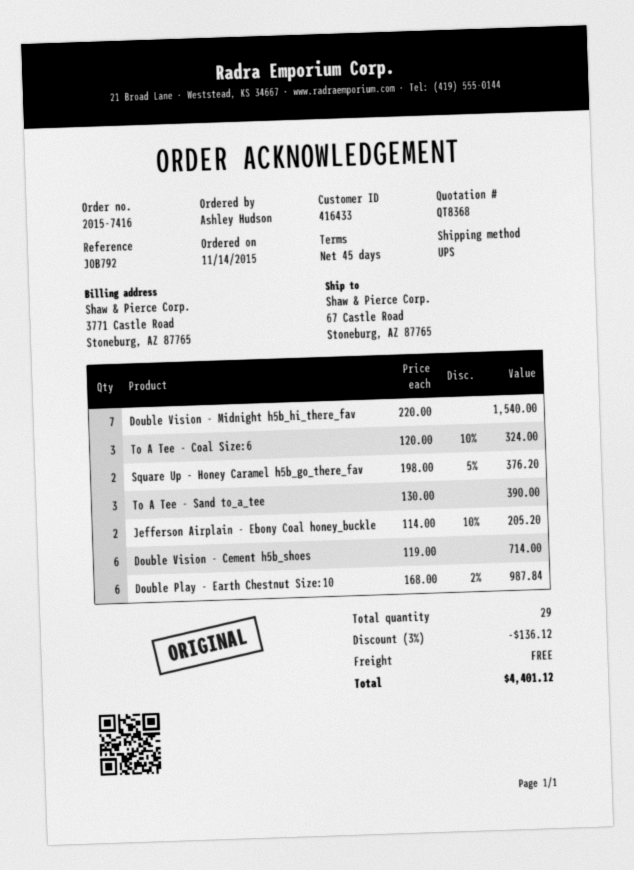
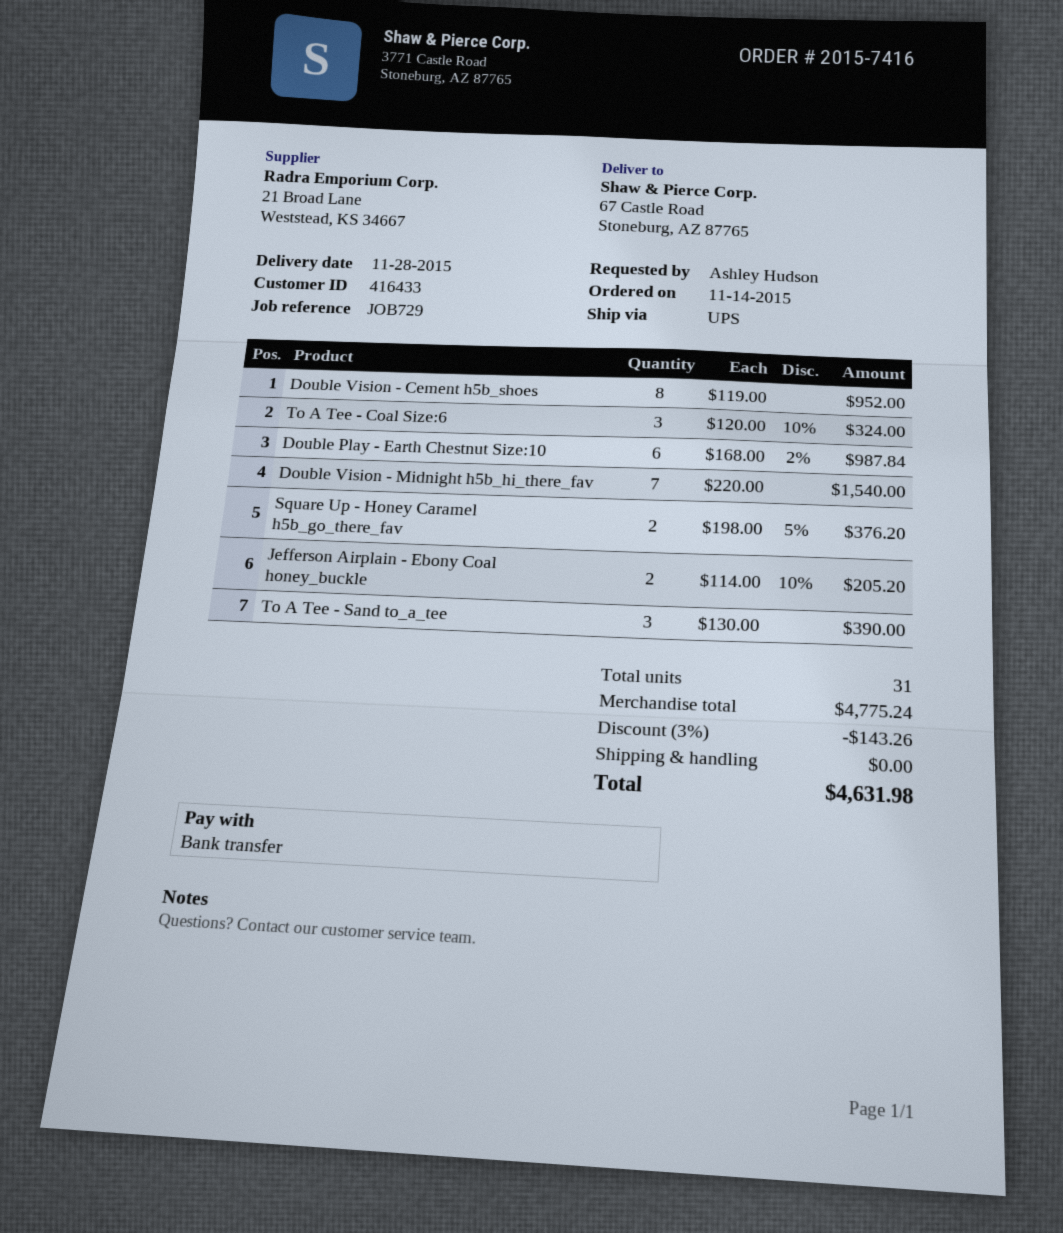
reference: JOB792 -> JOB729
Double Vision - Cement h5b_shoes: 6 x 119.00 = 714.00 -> 8 x 119.00 = 952.00
total quantity: 29 -> 31
discount: 3% = 136.12 -> 3% = 143.26
total: 4401.12 -> 4631.98

